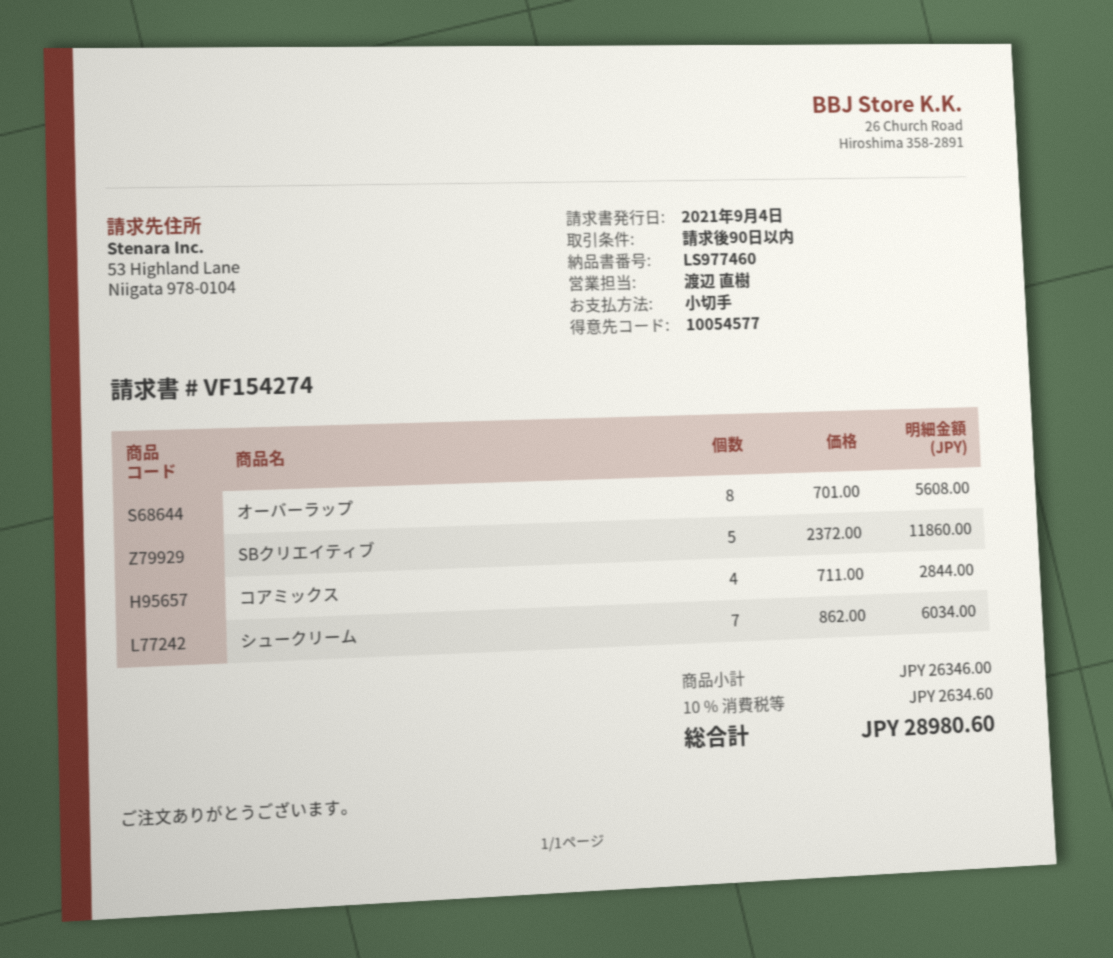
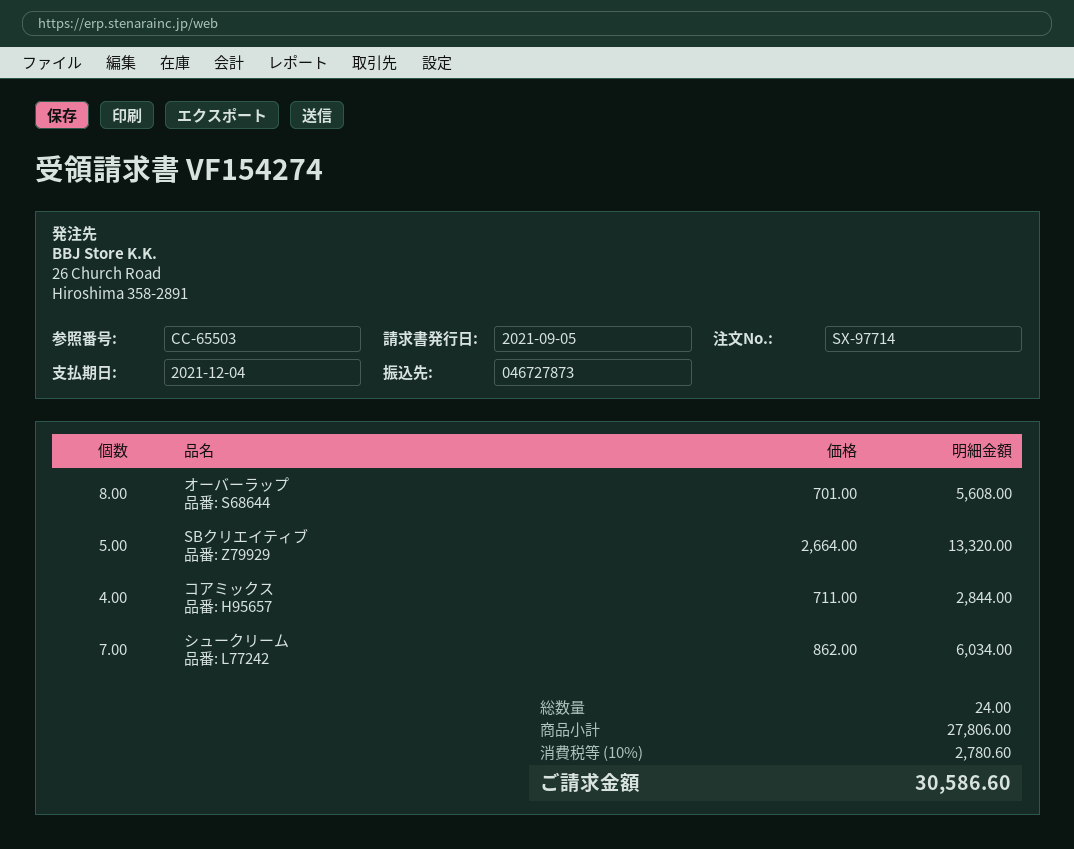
invoice date: 2021-09-04 -> 2021-09-05
SBクリエイティブ: 5 x 2372.00 = 11860.00 -> 5 x 2664.00 = 13320.00
subtotal: 26346.00 -> 27806.00
tax: 10% = 2634.60 -> 10% = 2780.60
total: 28980.60 -> 30586.60

